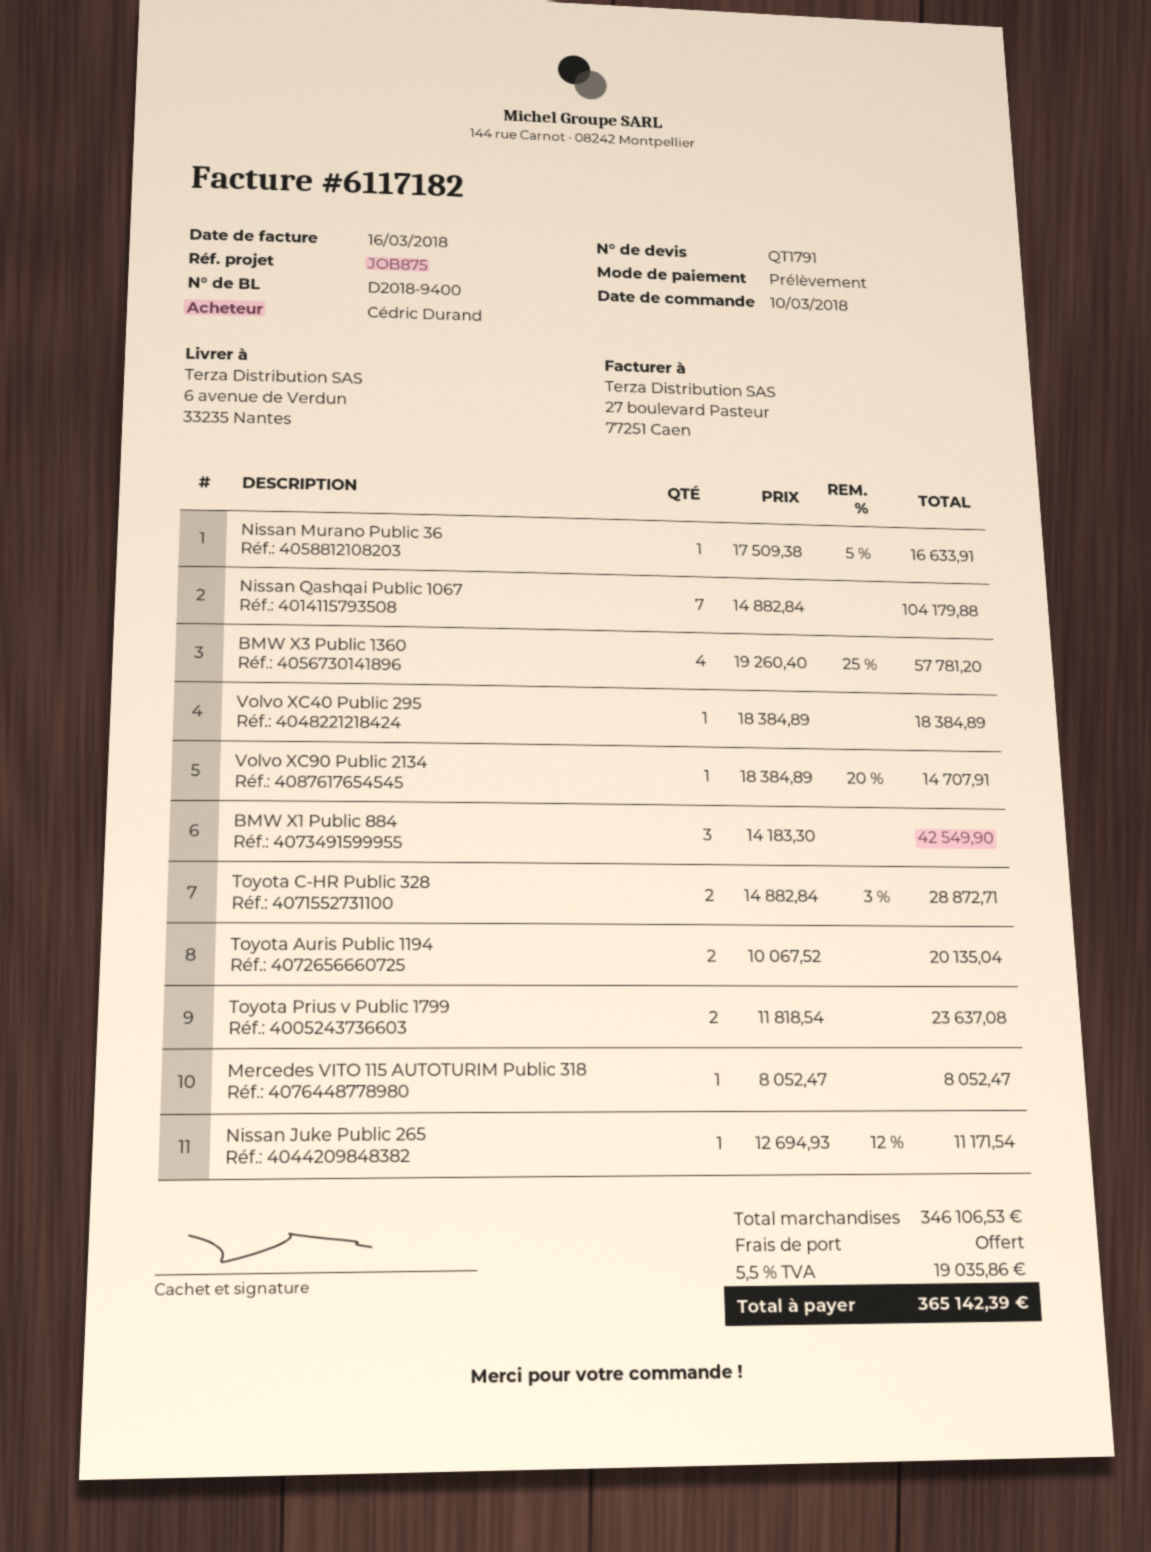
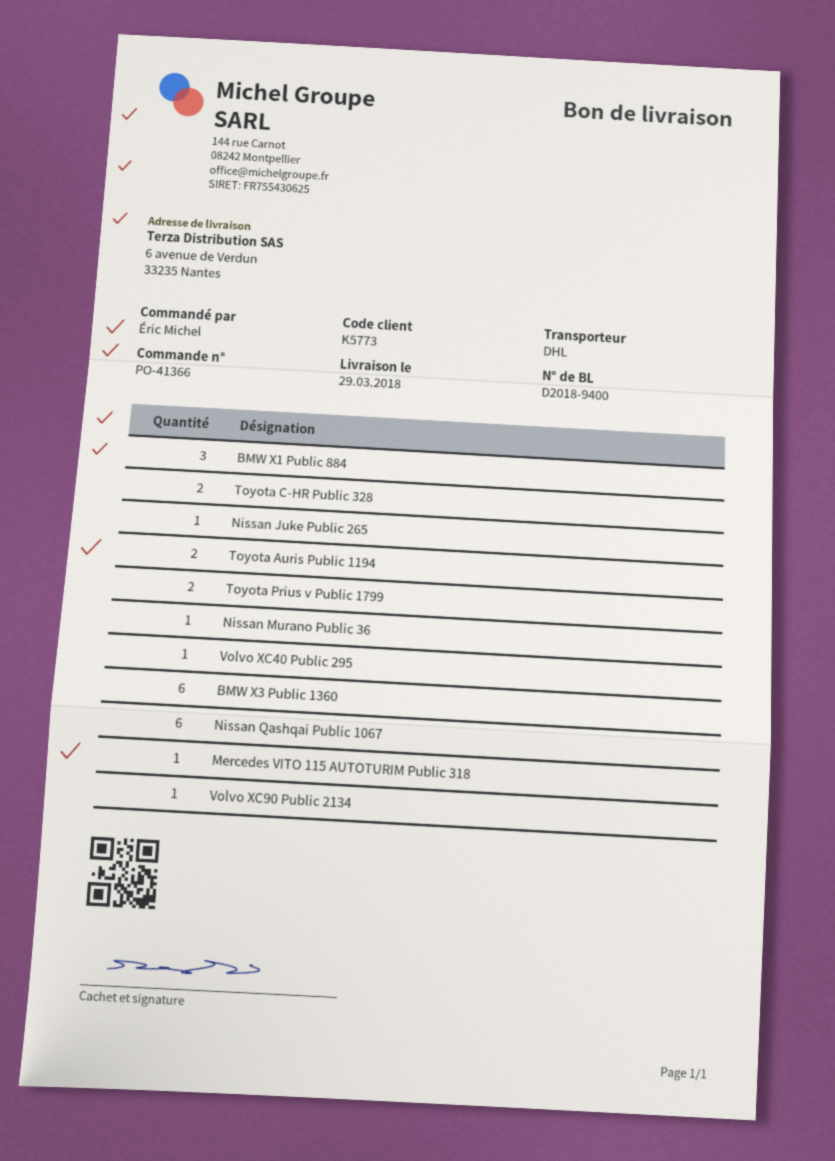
ordered by: Cédric Durand -> Éric Michel
Nissan Qashqai Public 1067: 7 -> 6
BMW X3 Public 1360: 4 -> 6

